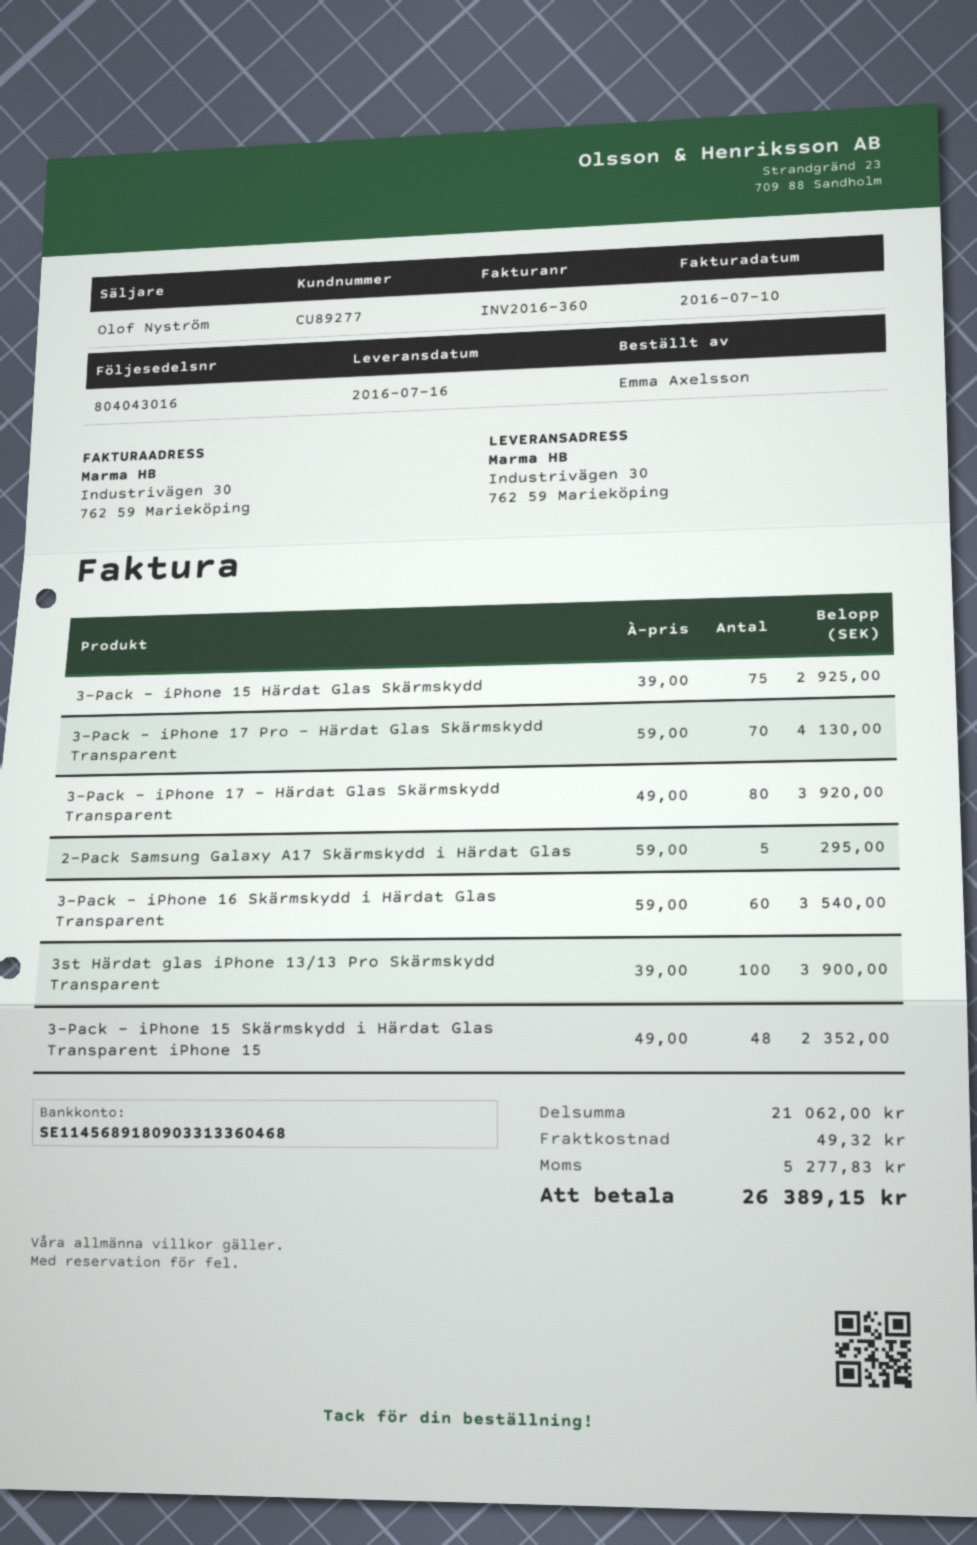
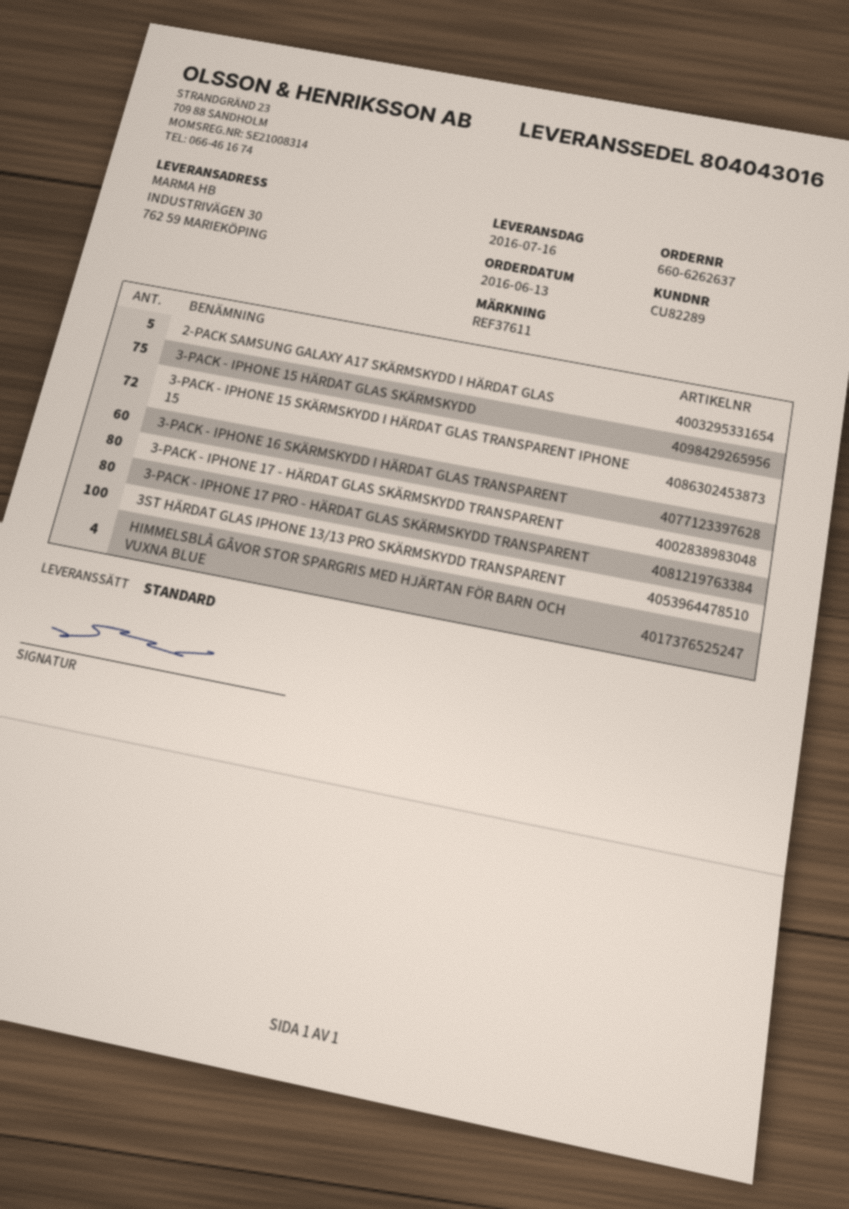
customer number: CU89277 -> CU82289
3-Pack - iPhone 17 Pro - Härdat Glas Skärmskydd Transparent: 70 -> 80
3-Pack - iPhone 15 Skärmskydd i Härdat Glas Transparent iPhone 15: 48 -> 72
HIMMELSBLÅ GÅVOR STOR SPARGRIS MED HJÄRTAN FÖR BARN OCH VUXNA BLUE: none -> 4

